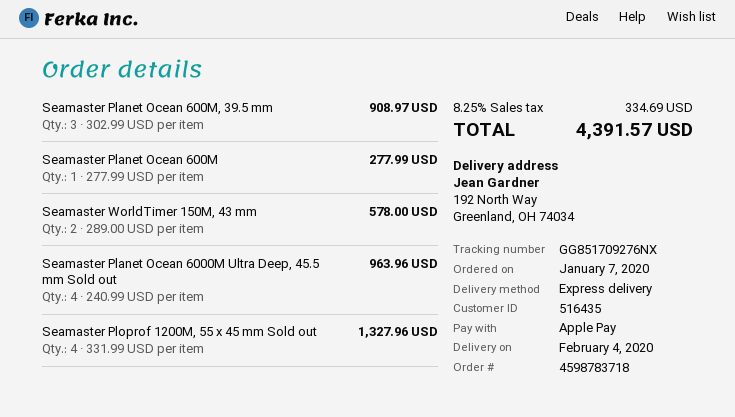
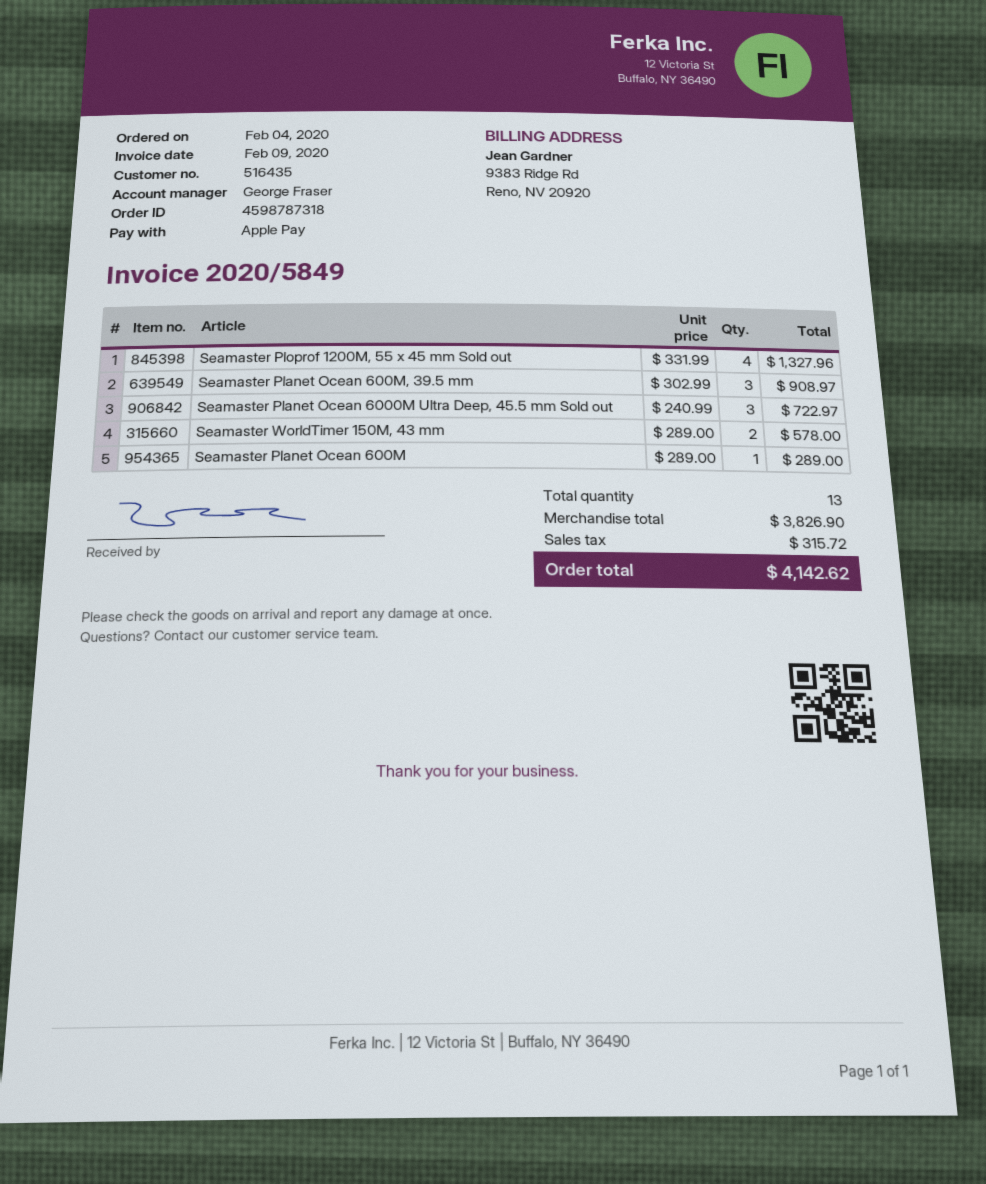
order number: 4598783718 -> 4598787318
order date: 2020-01-07 -> 2020-02-04
Seamaster Planet Ocean 600M: 1 x 277.99 = 277.99 -> 1 x 289.00 = 289.00
Seamaster Planet Ocean 6000M Ultra Deep, 45.5 mm Sold out: 4 x 240.99 = 963.96 -> 3 x 240.99 = 722.97
tax: 334.69 -> 315.72
total: 4391.57 -> 4142.62

